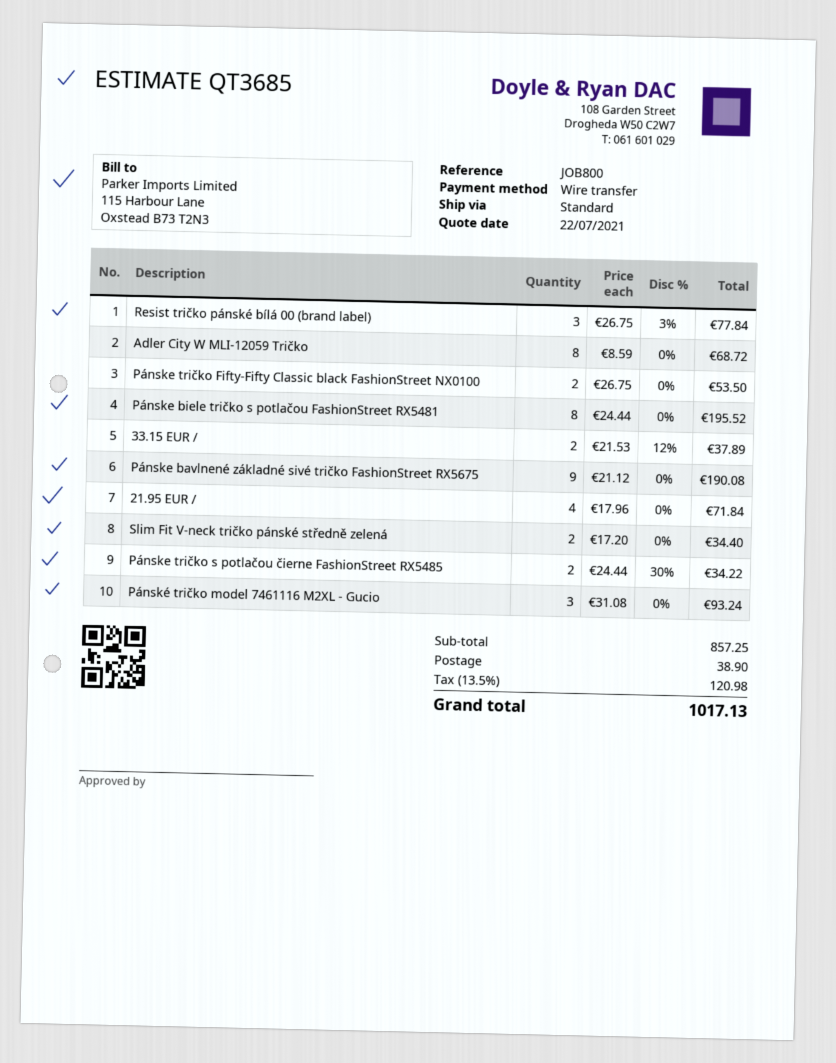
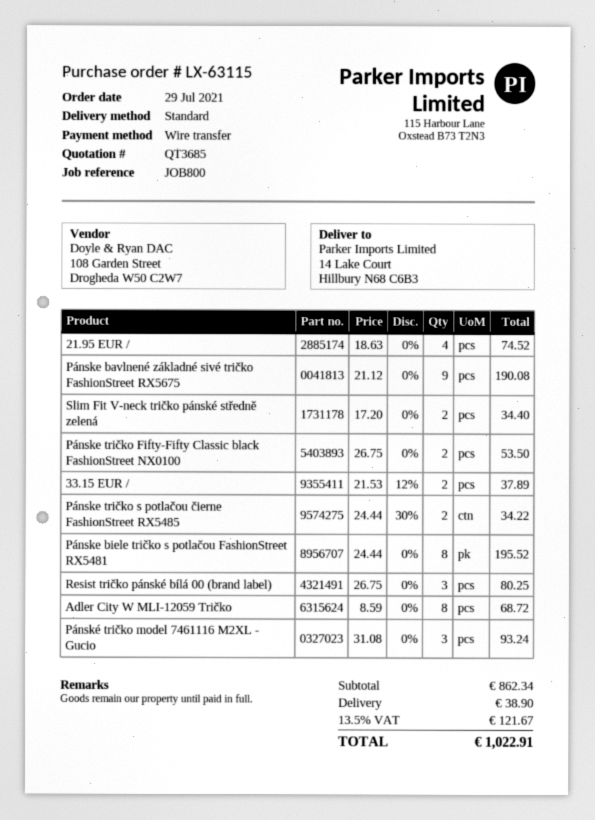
Resist tričko pánské bílá 00 (brand label): 3 x 26.75 - 3% = 77.84 -> 3 x 26.75 = 80.25
21.95 EUR /: 4 x 17.96 = 71.84 -> 4 x 18.63 = 74.52
subtotal: 857.25 -> 862.34
tax: 13.5% = 120.98 -> 13.5% = 121.67
total: 1017.13 -> 1022.91

